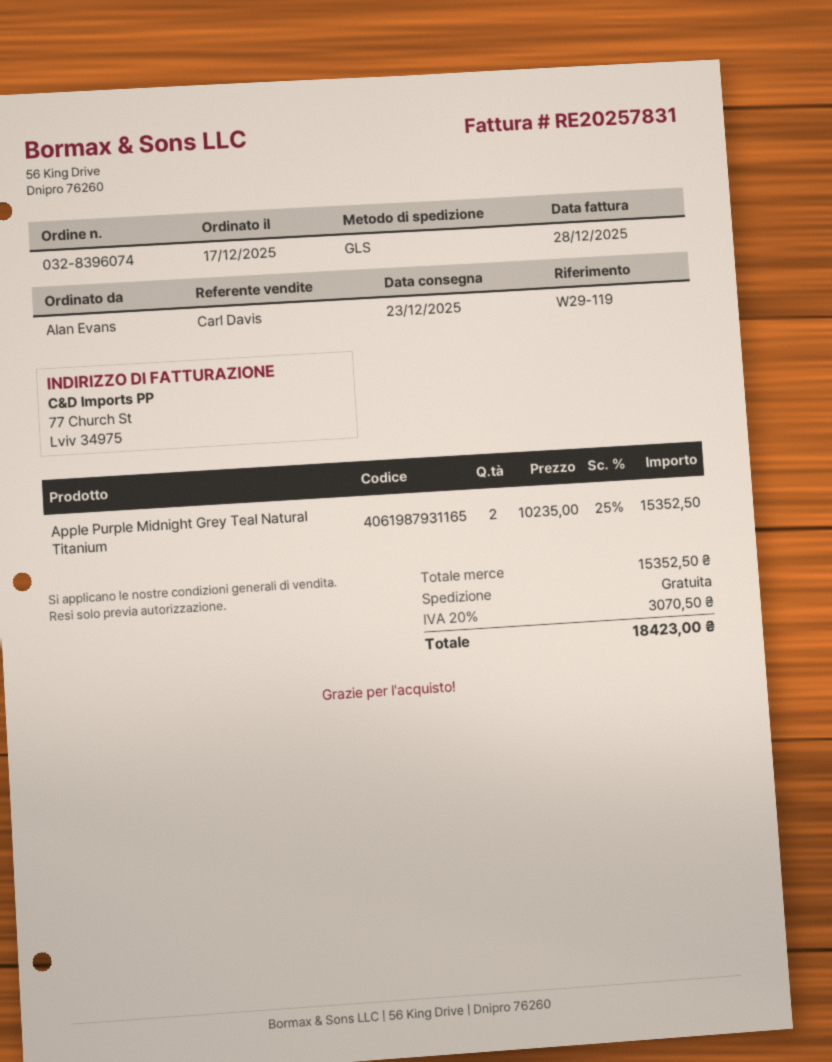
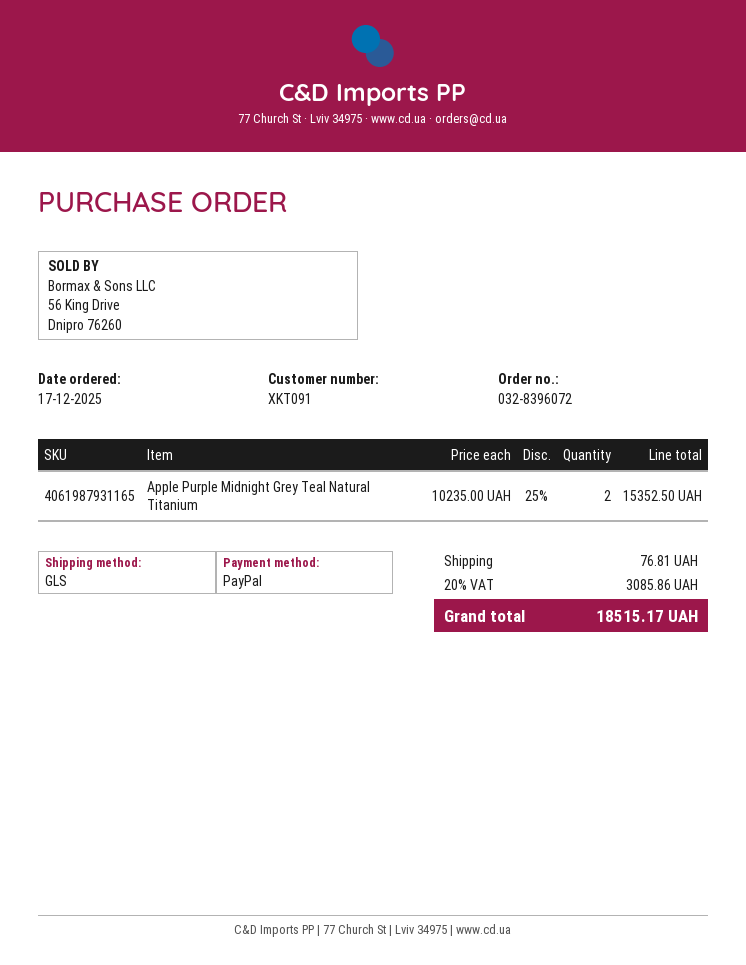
order number: 032-8396074 -> 032-8396072
shipping: 0.00 -> 76.81
tax: 20% = 3070.50 -> 20% = 3085.86
total: 18423.00 -> 18515.17

